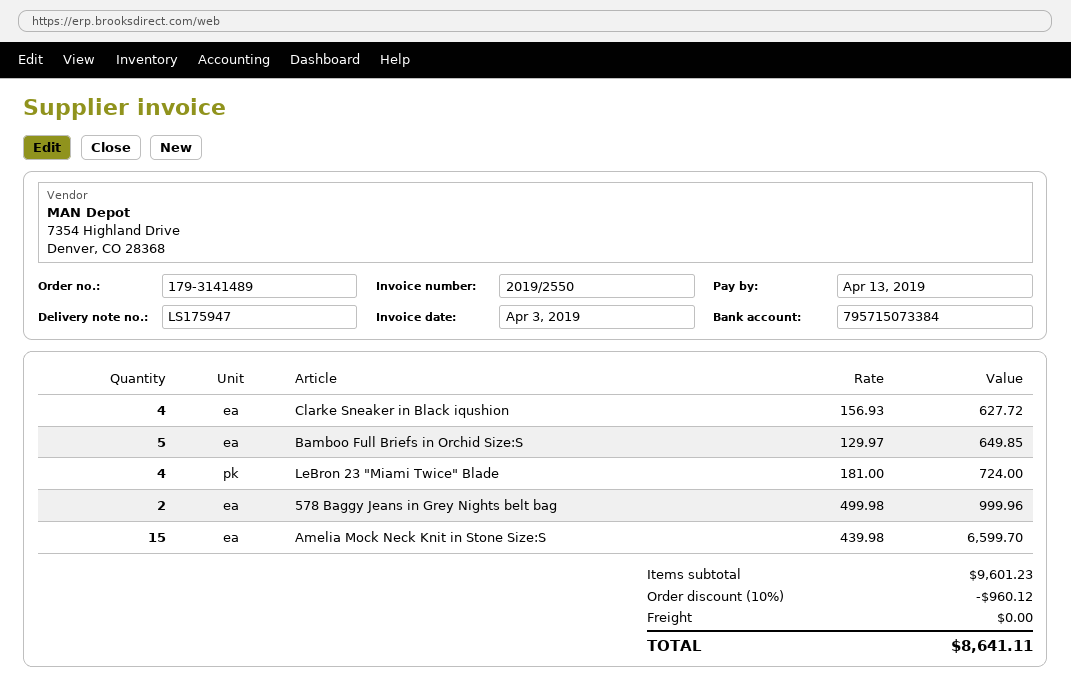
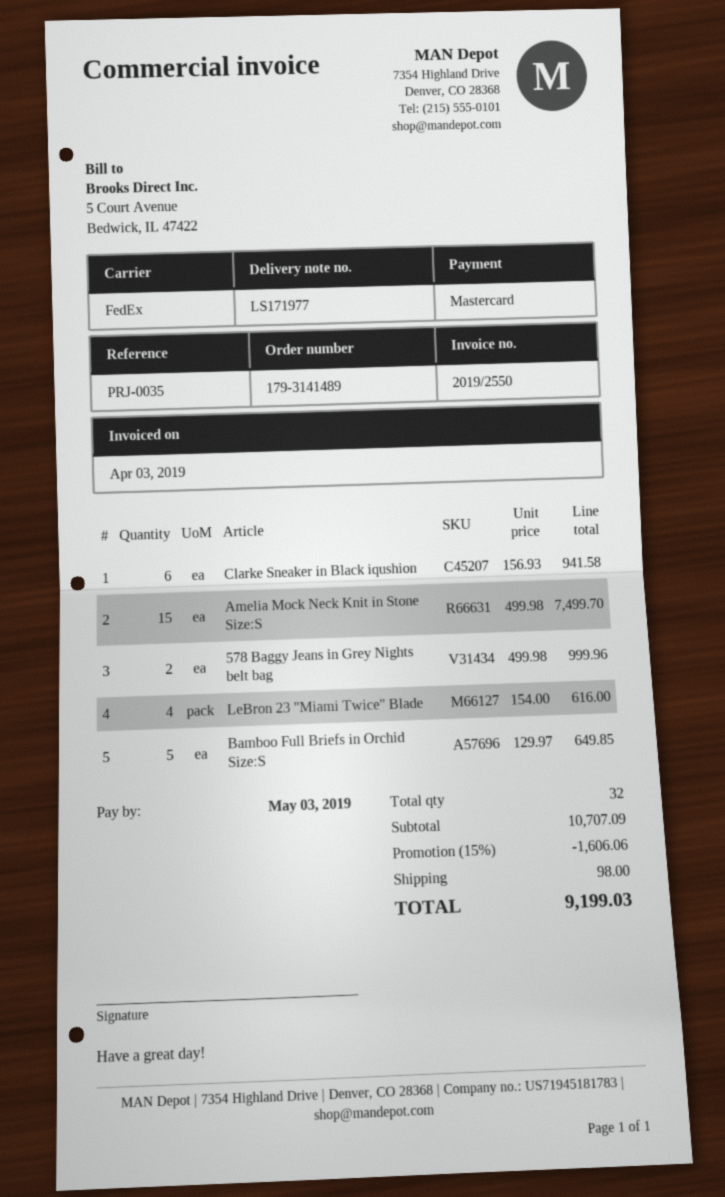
delivery note number: LS175947 -> LS171977
due date: 2019-04-13 -> 2019-05-03
Clarke Sneaker in Black iqushion: 4 x 156.93 = 627.72 -> 6 x 156.93 = 941.58
LeBron 23 "Miami Twice" Blade: 4 x 181.00 = 724.00 -> 4 x 154.00 = 616.00
Amelia Mock Neck Knit in Stone Size:S: 15 x 439.98 = 6599.70 -> 15 x 499.98 = 7499.70
subtotal: 9601.23 -> 10707.09
discount: 10% = 960.12 -> 15% = 1606.06
shipping: 0.00 -> 98.00
total: 8641.11 -> 9199.03

